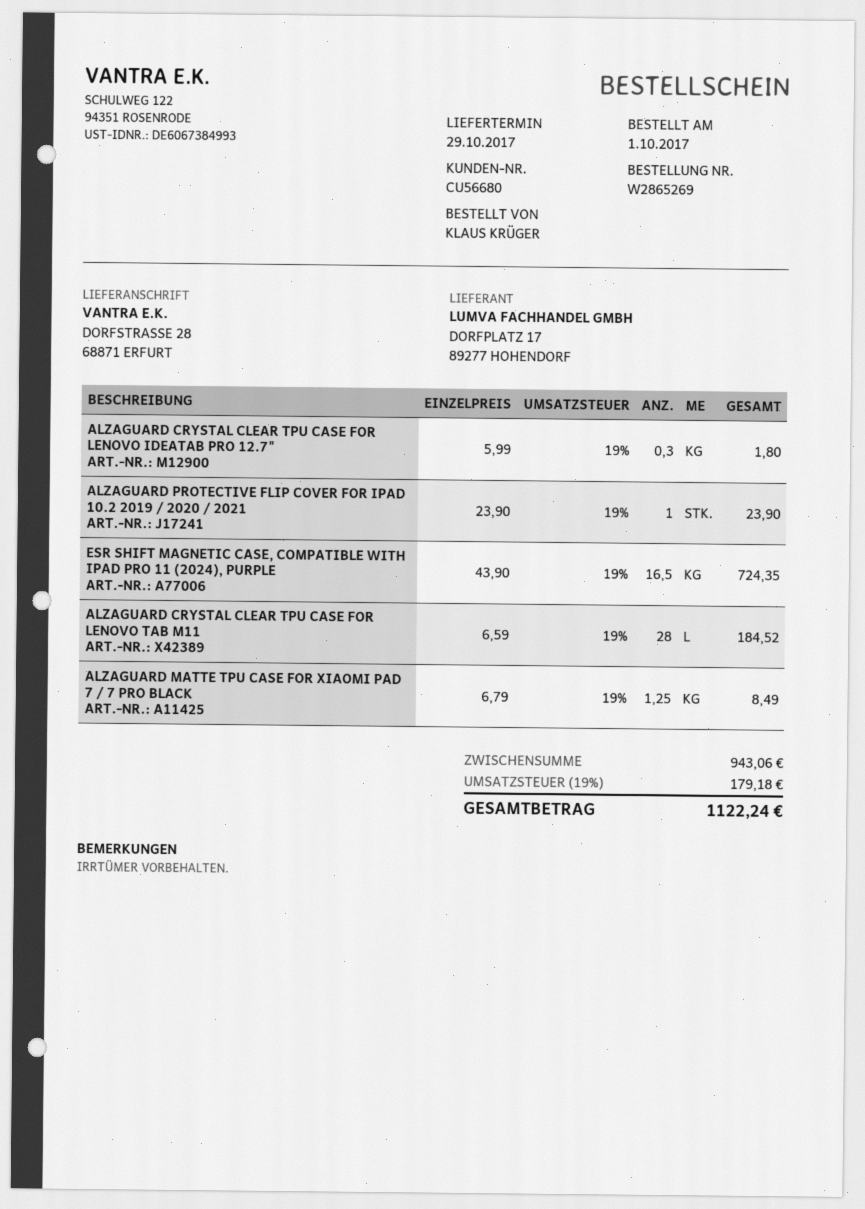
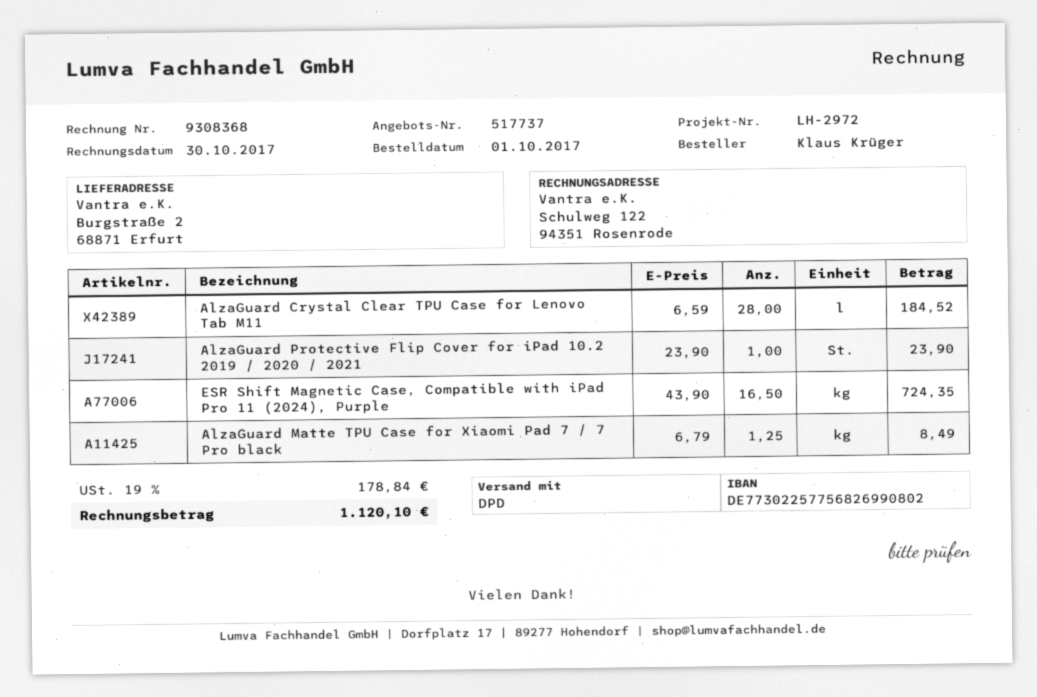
ship to: DORFSTRASSE 28, 68871 ERFURT -> Burgstraße 2, 68871 Erfurt
ALZAGUARD CRYSTAL CLEAR TPU CASE FOR LENOVO IDEATAB PRO 12.7": 0.3 x 5.99 = 1.80 -> none
tax: 19% = 179.18 -> 19% = 178.84
total: 1122.24 -> 1120.10

